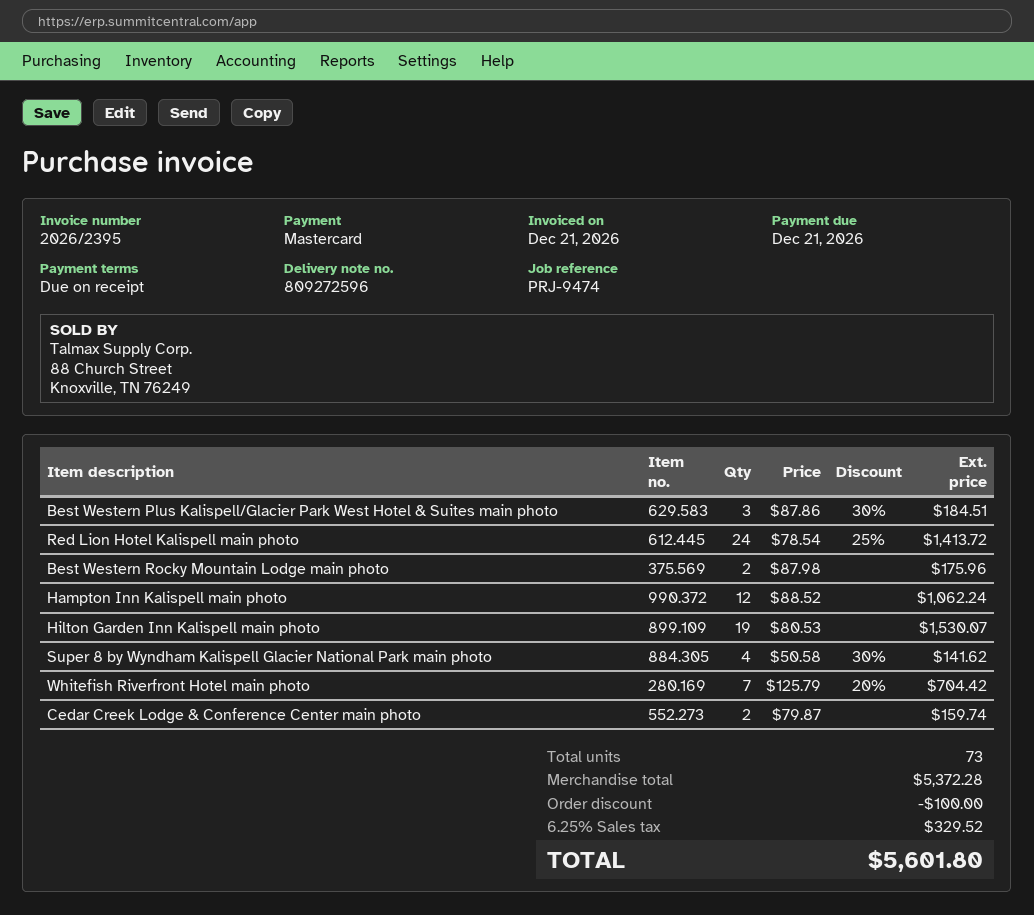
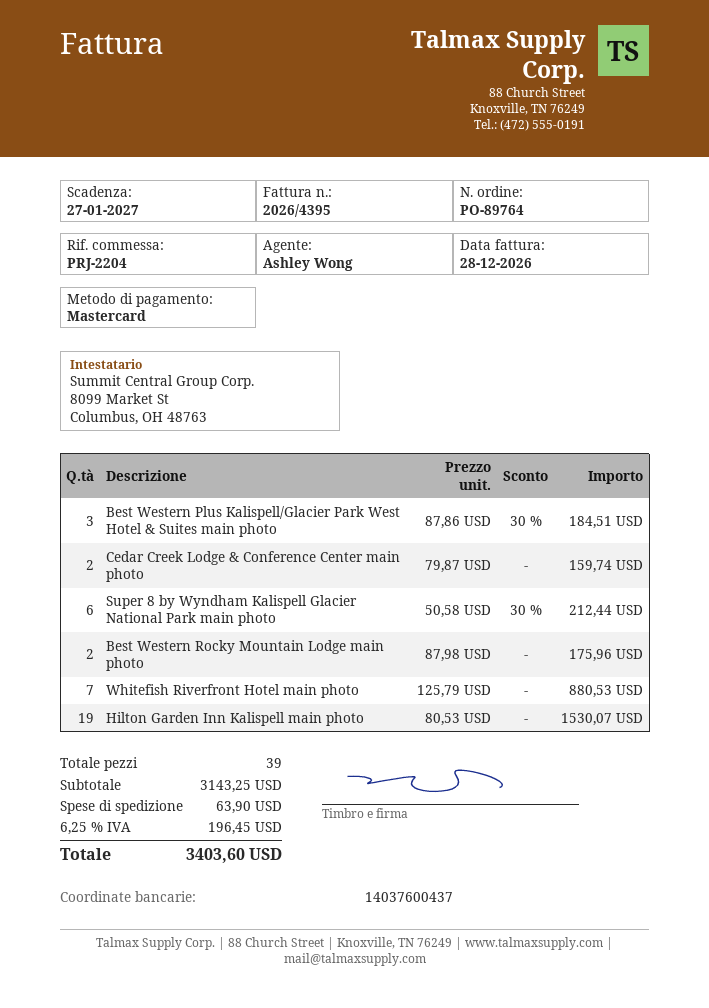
invoice number: 2026/2395 -> 2026/4395
invoice date: 2026-12-21 -> 2026-12-28
due date: 2026-12-21 -> 2027-01-27
reference: PRJ-9474 -> PRJ-2204
Red Lion Hotel Kalispell main photo: 24 x 78.54 - 25% = 1413.72 -> none
Hampton Inn Kalispell main photo: 12 x 88.52 = 1062.24 -> none
Super 8 by Wyndham Kalispell Glacier National Park main photo: 4 x 50.58 - 30% = 141.62 -> 6 x 50.58 - 30% = 212.44
Whitefish Riverfront Hotel main photo: 7 x 125.79 - 20% = 704.42 -> 7 x 125.79 = 880.53
total quantity: 73 -> 39
subtotal: 5372.28 -> 3143.25
discount: 100.00 -> none
shipping: none -> 63.90
tax: 6.25% = 329.52 -> 6.25% = 196.45
total: 5601.80 -> 3403.60

